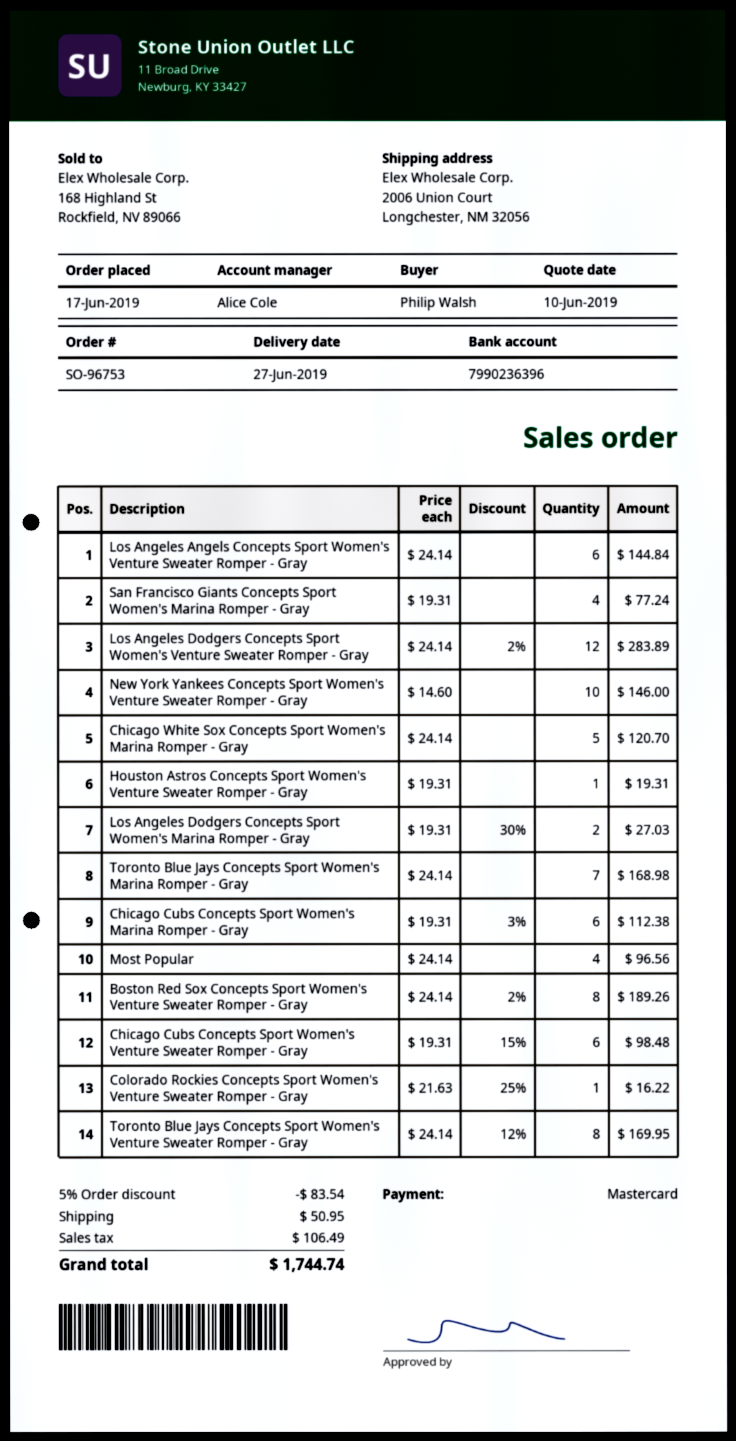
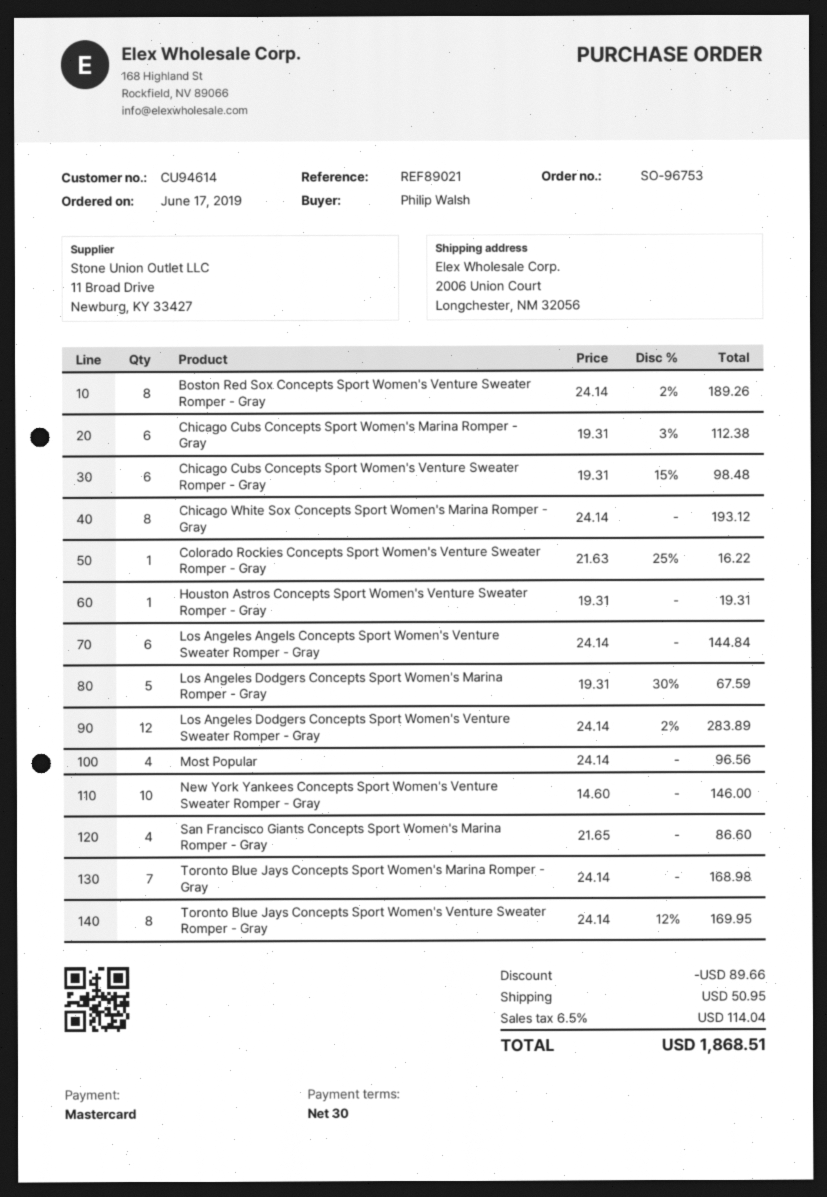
San Francisco Giants Concepts Sport Women's Marina Romper - Gray: 4 x 19.31 = 77.24 -> 4 x 21.65 = 86.60
Chicago White Sox Concepts Sport Women's Marina Romper - Gray: 5 x 24.14 = 120.70 -> 8 x 24.14 = 193.12
Los Angeles Dodgers Concepts Sport Women's Marina Romper - Gray: 2 x 19.31 - 30% = 27.03 -> 5 x 19.31 - 30% = 67.59
discount: 83.54 -> 89.66
tax: 106.49 -> 114.04
total: 1744.74 -> 1868.51

